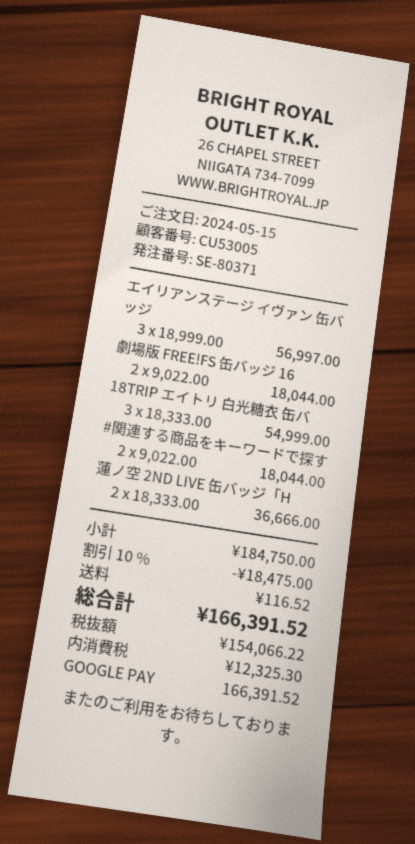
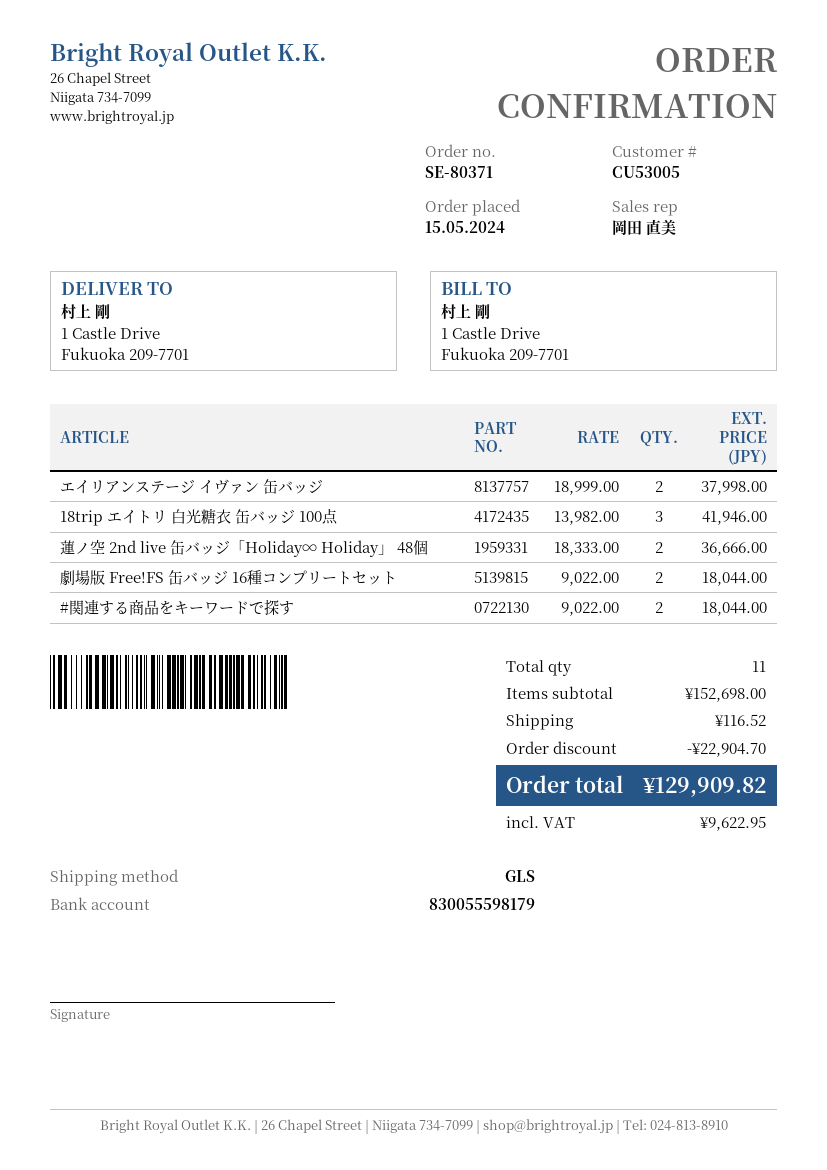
エイリアンステージ イヴァン 缶バッジ: 3 x 18999.00 = 56997.00 -> 2 x 18999.00 = 37998.00
18TRIP エイトリ 白光糖衣 缶バ: 3 x 18333.00 = 54999.00 -> 3 x 13982.00 = 41946.00
subtotal: 184750.00 -> 152698.00
discount: 18475.00 -> 22904.70
tax: 12325.30 -> 9622.95
total: 166391.52 -> 129909.82

